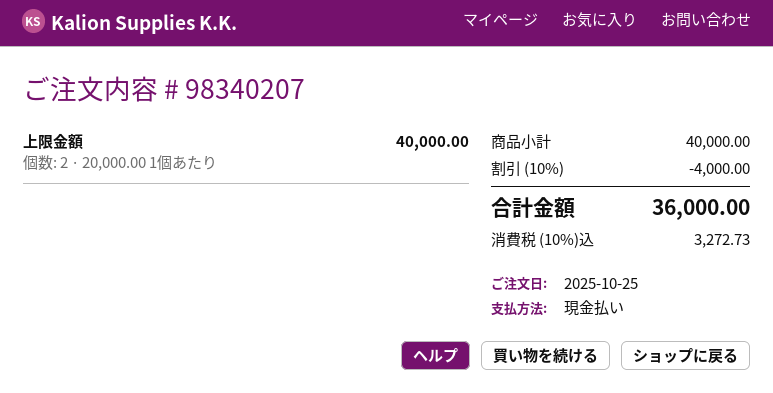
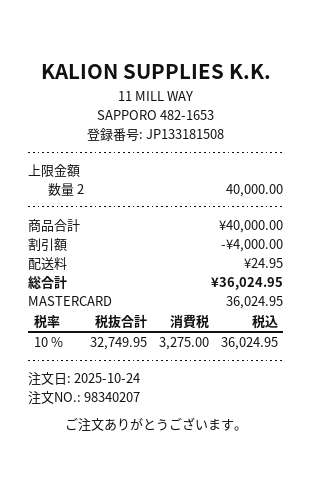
order date: 2025-10-25 -> 2025-10-24
payment method: cash -> Mastercard
shipping: none -> 24.95
tax: 10% = 3272.73 -> 10% = 3275.00
total: 36000.00 -> 36024.95

